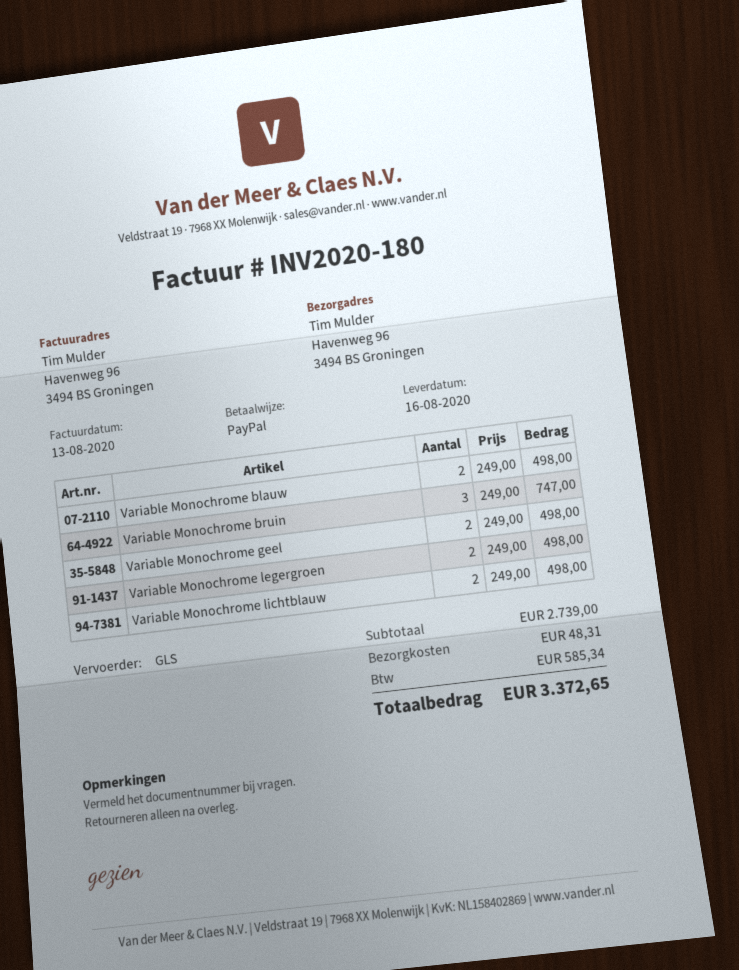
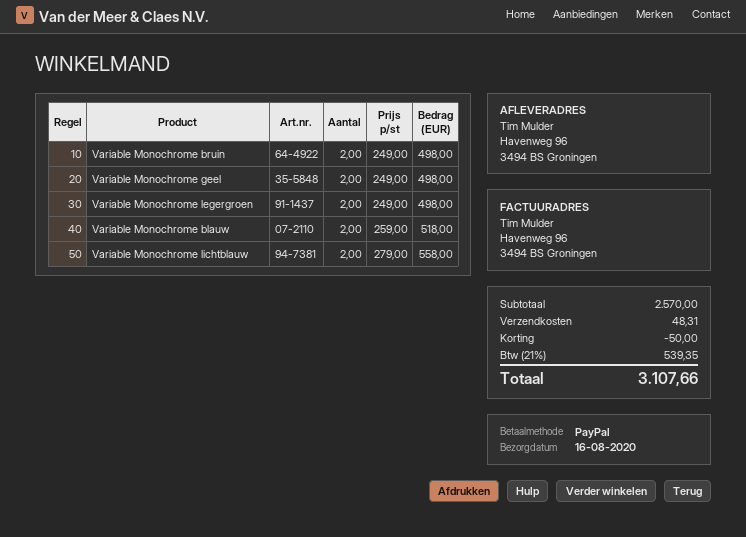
Variable Monochrome blauw: 2 x 249.00 = 498.00 -> 2 x 259.00 = 518.00
Variable Monochrome bruin: 3 x 249.00 = 747.00 -> 2 x 249.00 = 498.00
Variable Monochrome lichtblauw: 2 x 249.00 = 498.00 -> 2 x 279.00 = 558.00
subtotal: 2739.00 -> 2570.00
discount: none -> 50.00
tax: 585.34 -> 539.35
total: 3372.65 -> 3107.66

